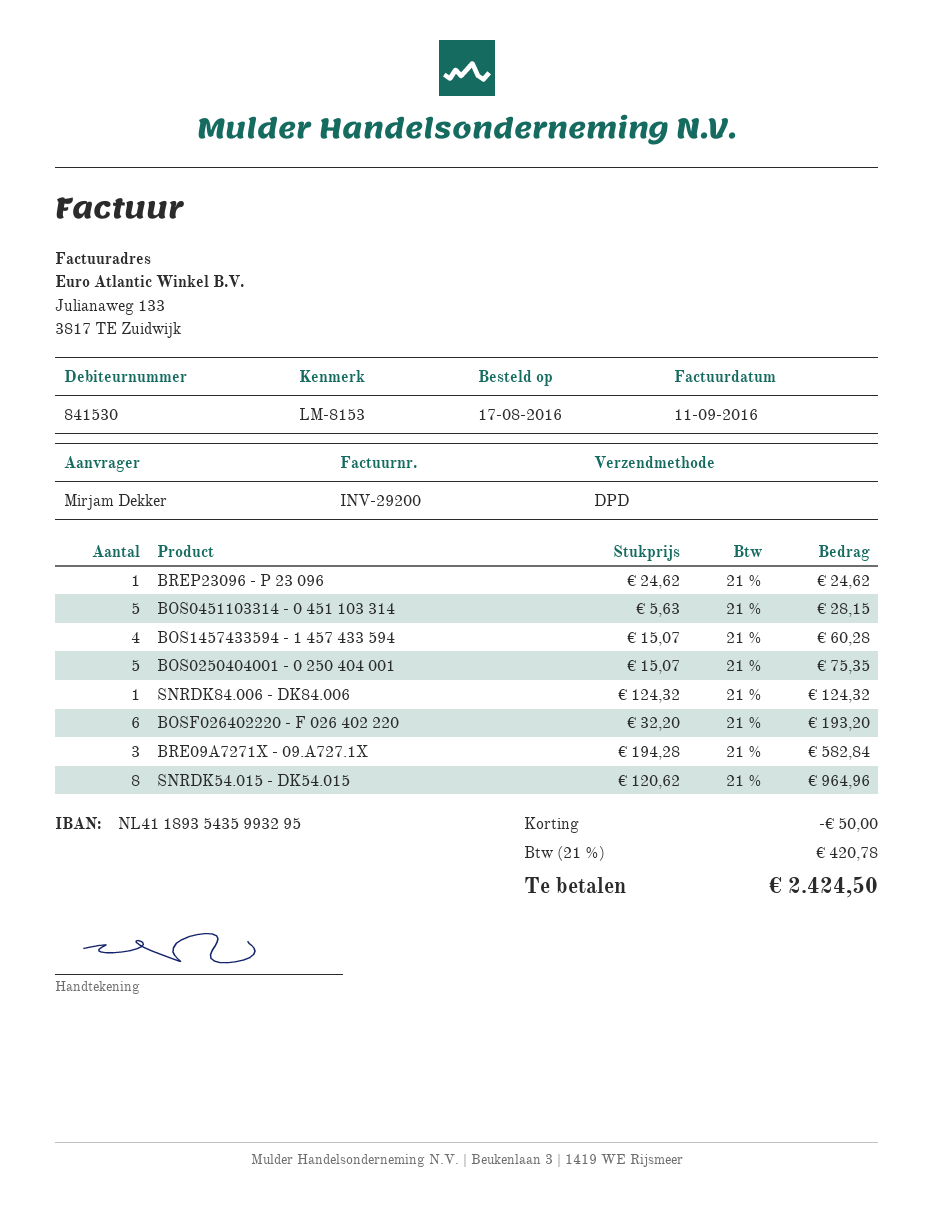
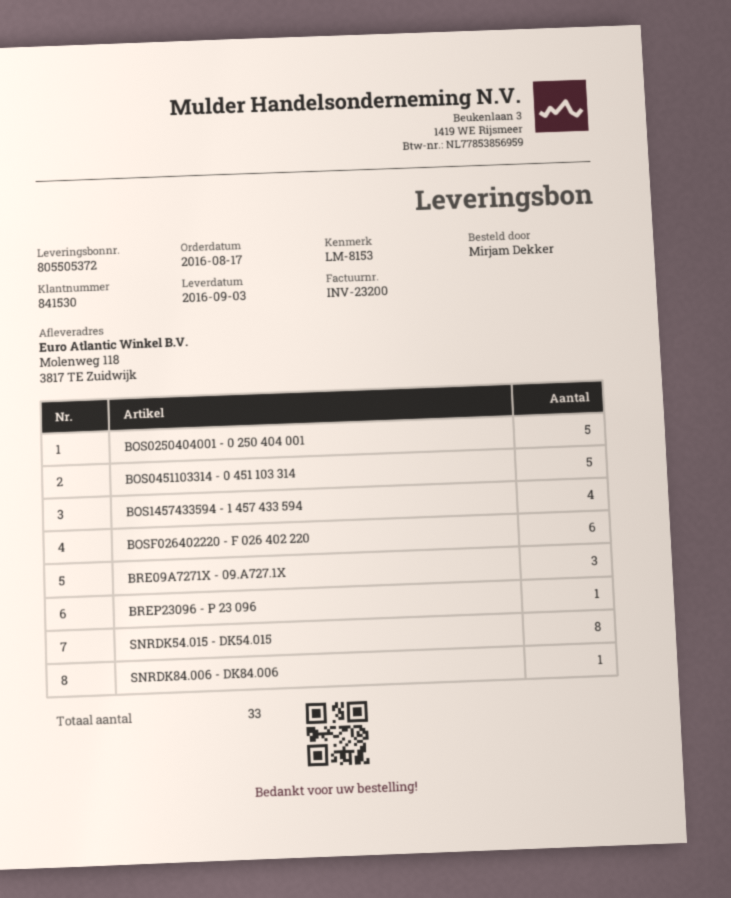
invoice number: INV-29200 -> INV-23200

